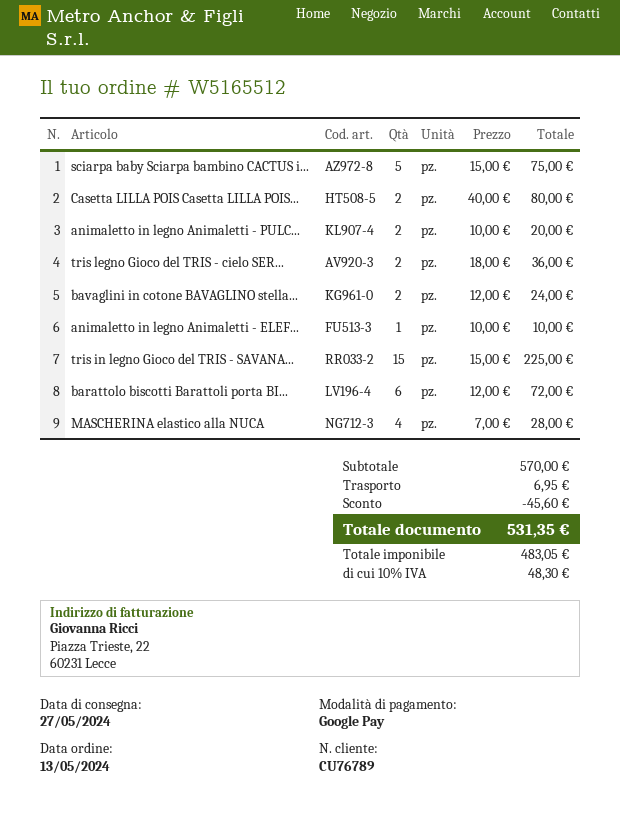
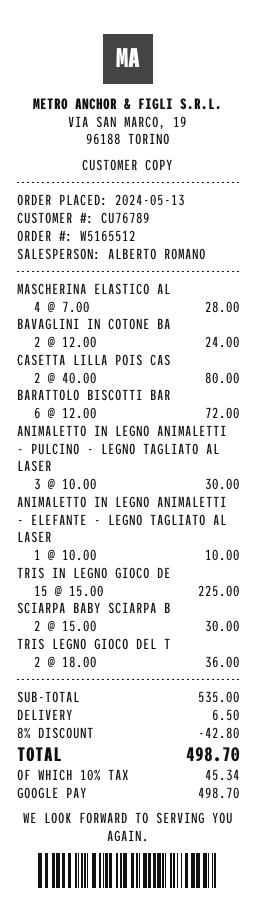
sciarpa baby Sciarpa bambino CACTUS i...: 5 x 15.00 = 75.00 -> 2 x 15.00 = 30.00
animaletto in legno Animaletti - PULC...: 2 x 10.00 = 20.00 -> 3 x 10.00 = 30.00
subtotal: 570.00 -> 535.00
discount: 45.60 -> 42.80
shipping: 6.95 -> 6.50
tax: 10% = 48.30 -> 10% = 45.34
total: 531.35 -> 498.70

